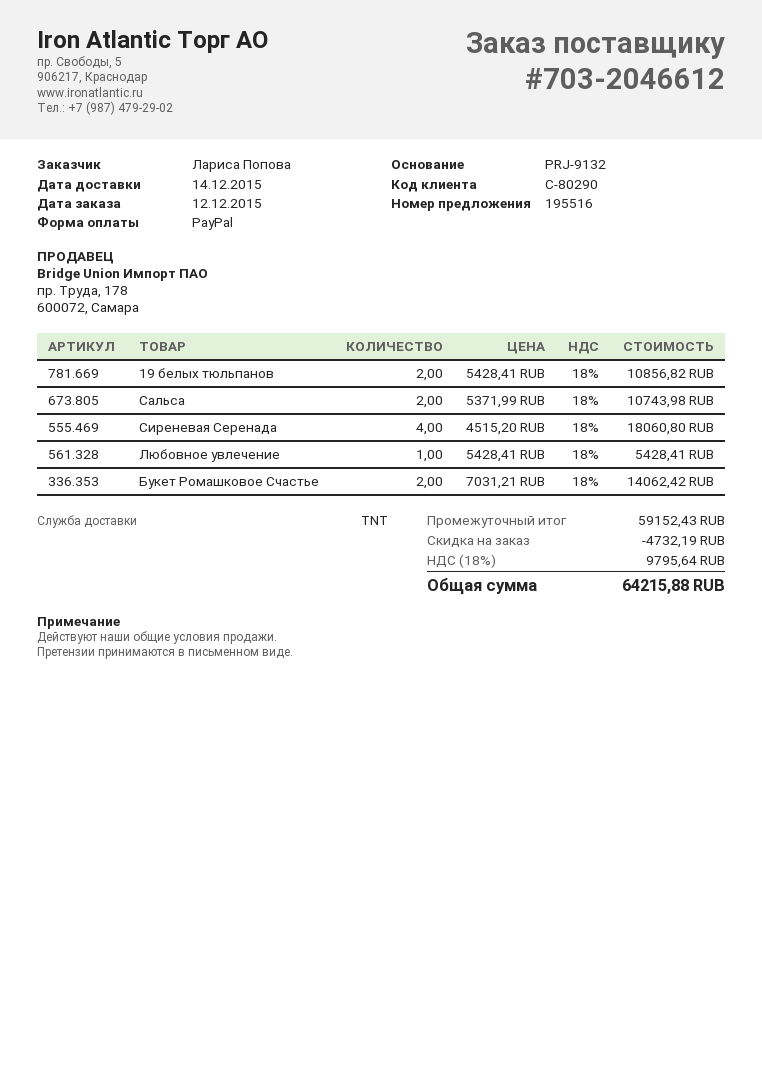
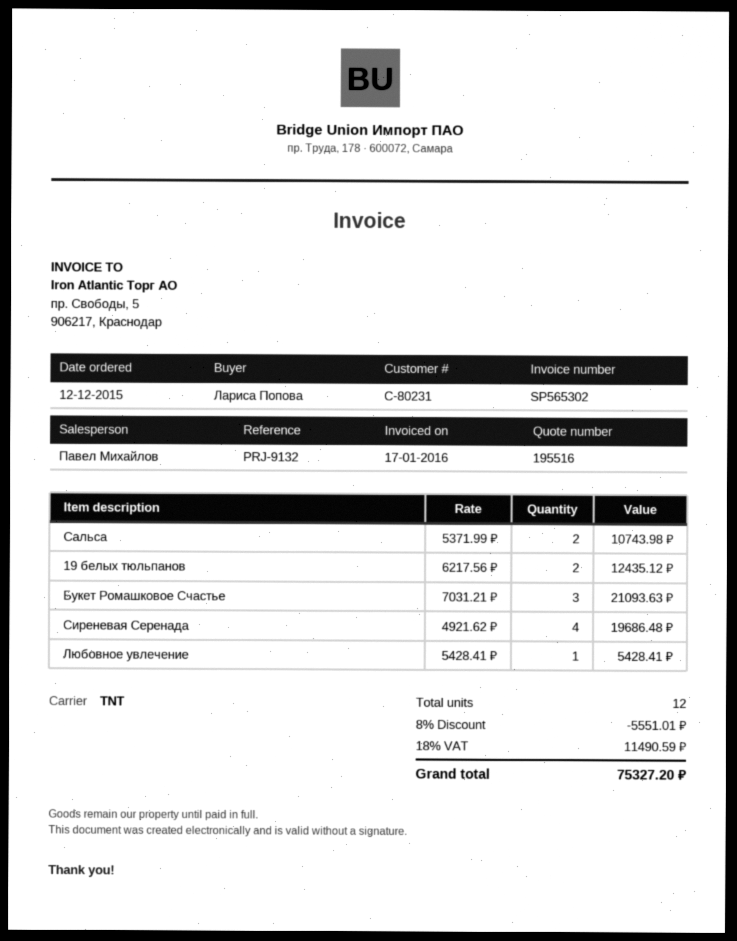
customer number: C-80290 -> C-80231
19 белых тюльпанов: 2 x 5428.41 = 10856.82 -> 2 x 6217.56 = 12435.12
Сиреневая Серенада: 4 x 4515.20 = 18060.80 -> 4 x 4921.62 = 19686.48
Букет Ромашковое Счастье: 2 x 7031.21 = 14062.42 -> 3 x 7031.21 = 21093.63
discount: 4732.19 -> 5551.01
tax: 18% = 9795.64 -> 18% = 11490.59
total: 64215.88 -> 75327.20

